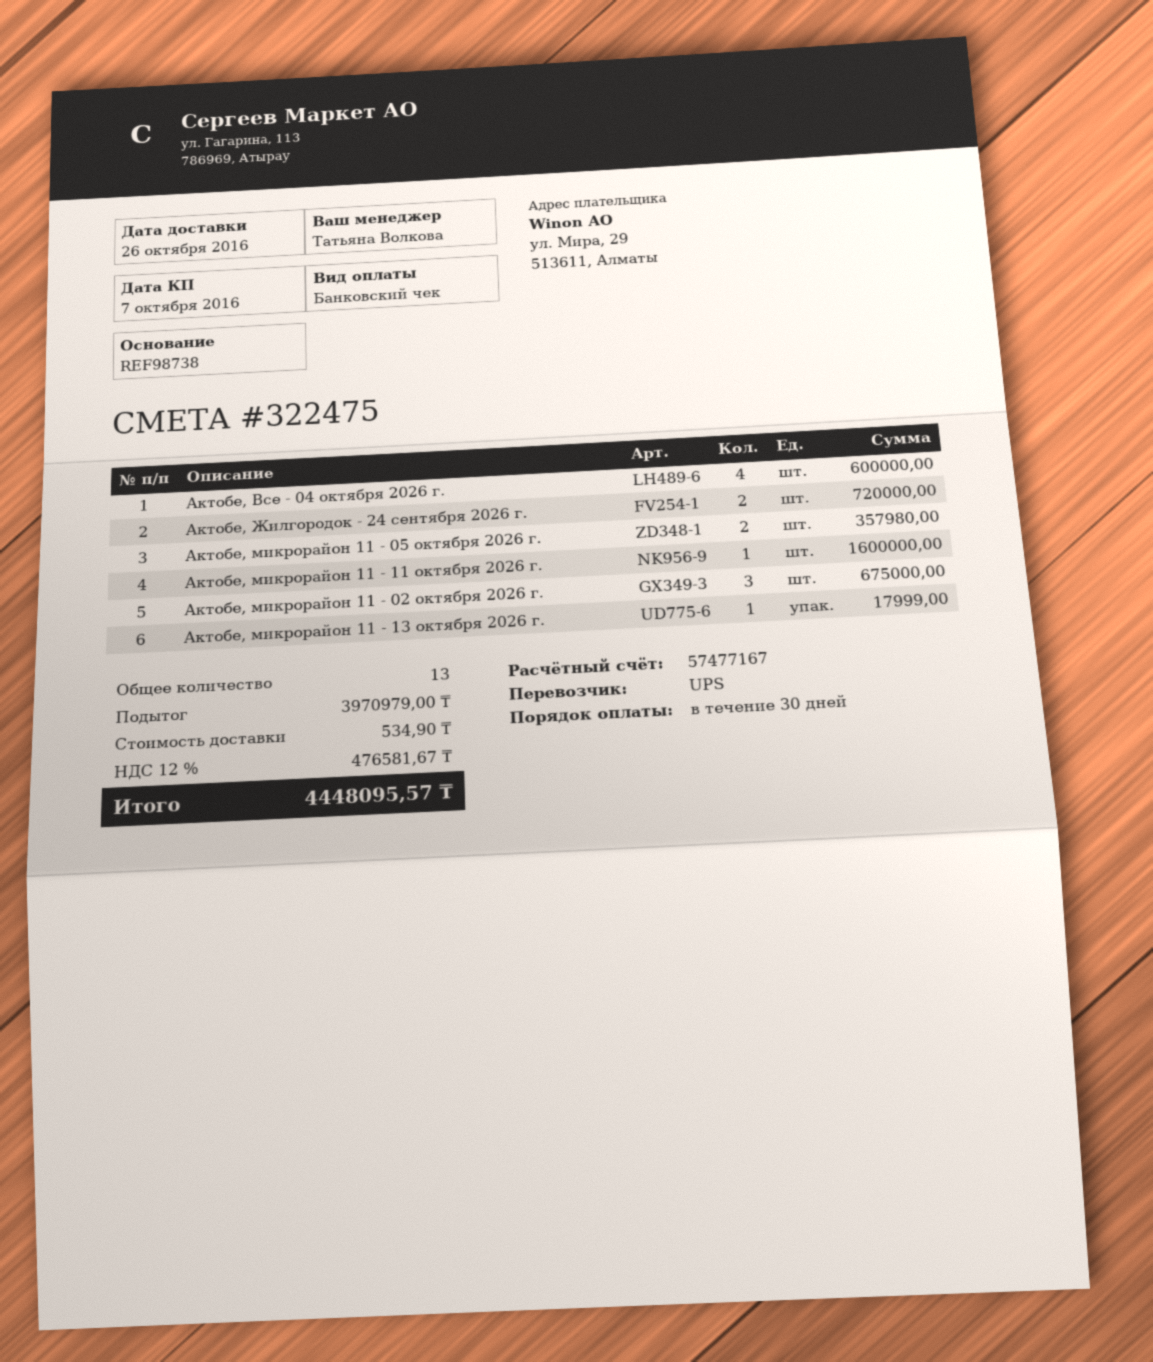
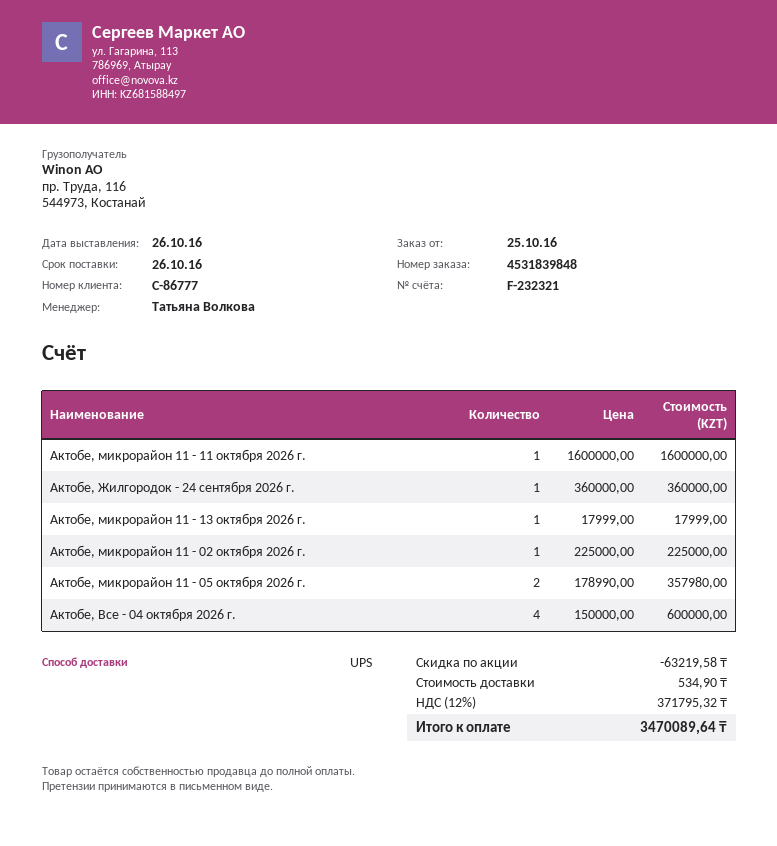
Актобе, Жилгородок - 24 сентября 2026 г.: 2 for 720000.00 -> 1 for 360000.00
Актобе, микрорайон 11 - 02 октября 2026 г.: 3 for 675000.00 -> 1 for 225000.00
discount: none -> 63219.58
tax: 12% = 476581.67 -> 12% = 371795.32
total: 4448095.57 -> 3470089.64

